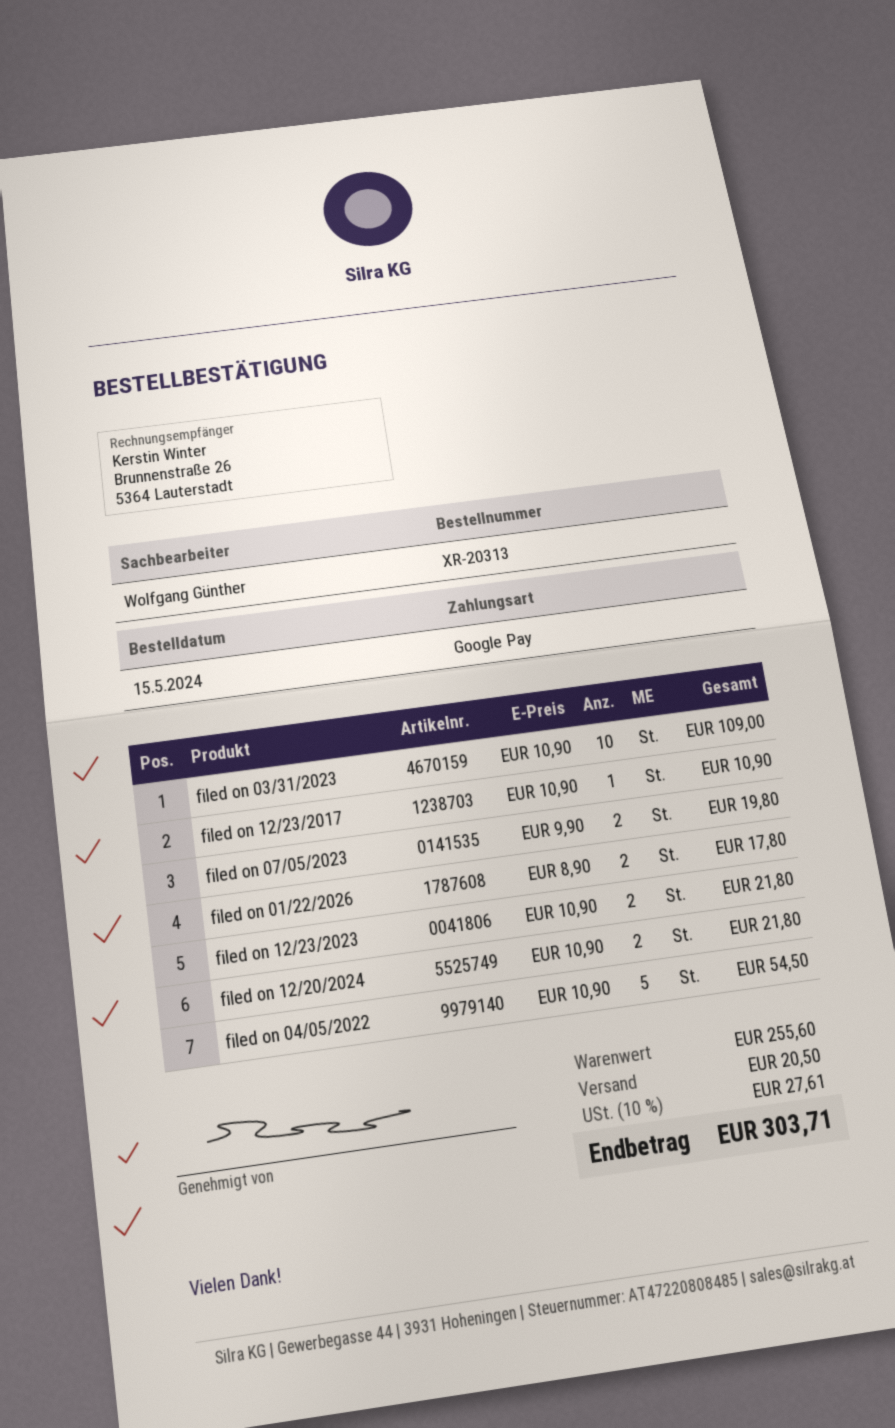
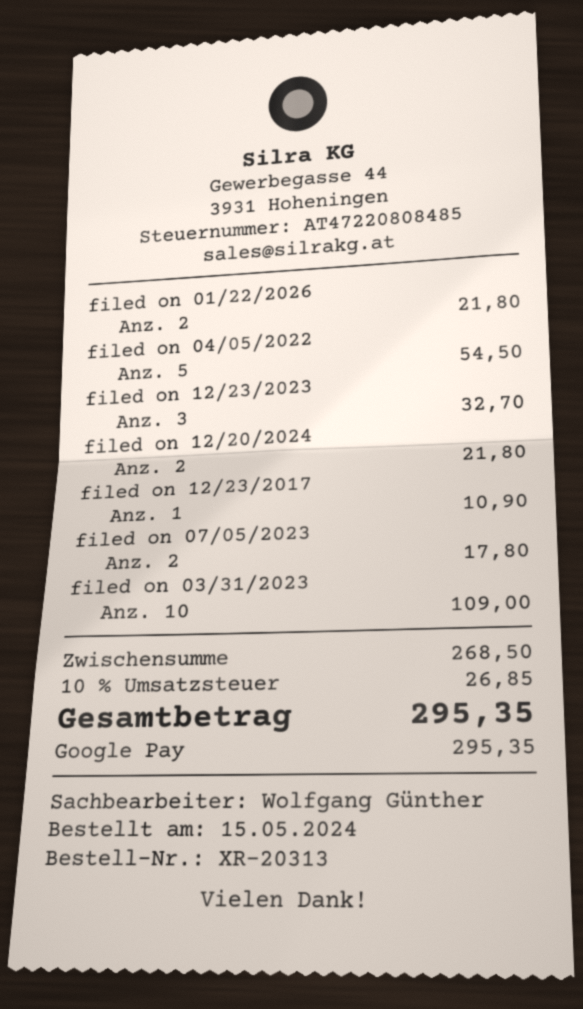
filed on 07/05/2023: 2 for 19.80 -> 2 for 17.80
filed on 01/22/2026: 2 for 17.80 -> 2 for 21.80
filed on 12/23/2023: 2 for 21.80 -> 3 for 32.70
subtotal: 255.60 -> 268.50
shipping: 20.50 -> none
tax: 10% = 27.61 -> 10% = 26.85
total: 303.71 -> 295.35

